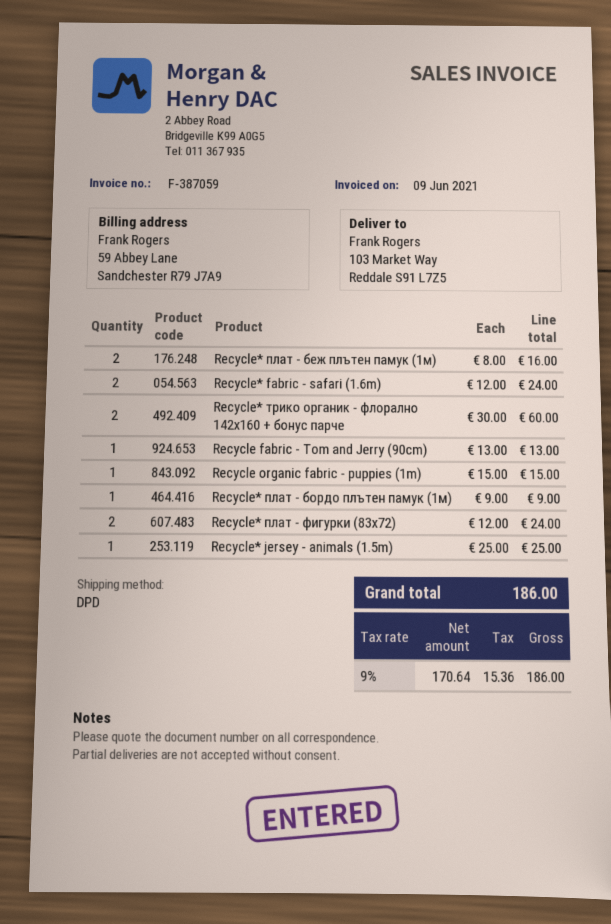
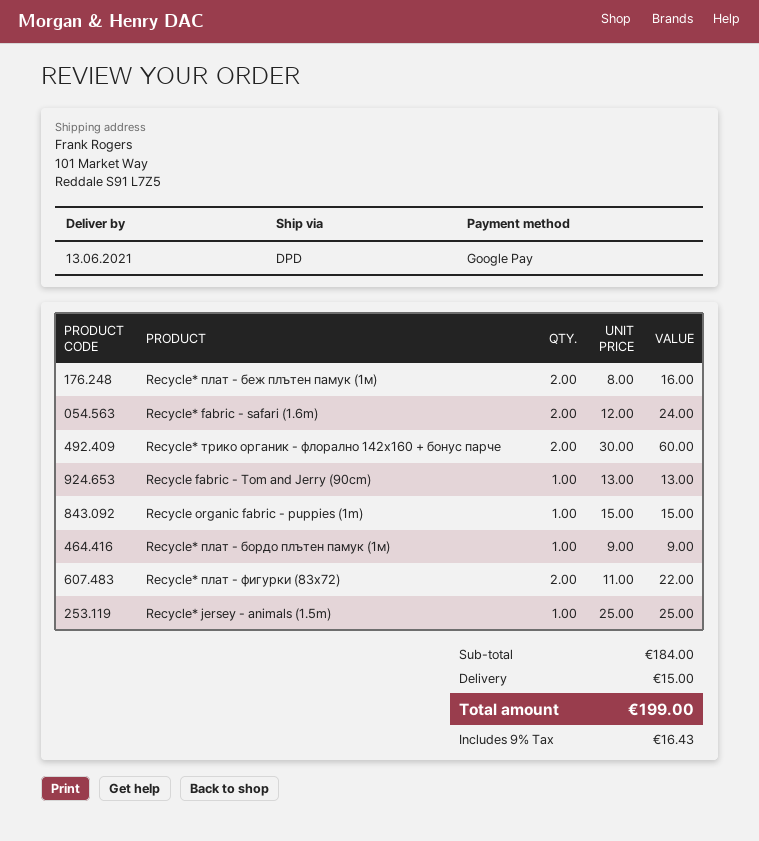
ship to: 103 Market Way, Reddale S91 L7Z5 -> 101 Market Way, Reddale S91 L7Z5
Recycle* плат - фигурки (83х72): 2 x 12.00 = 24.00 -> 2 x 11.00 = 22.00
shipping: none -> 15.00
tax: 9% = 15.36 -> 9% = 16.43
total: 186.00 -> 199.00

